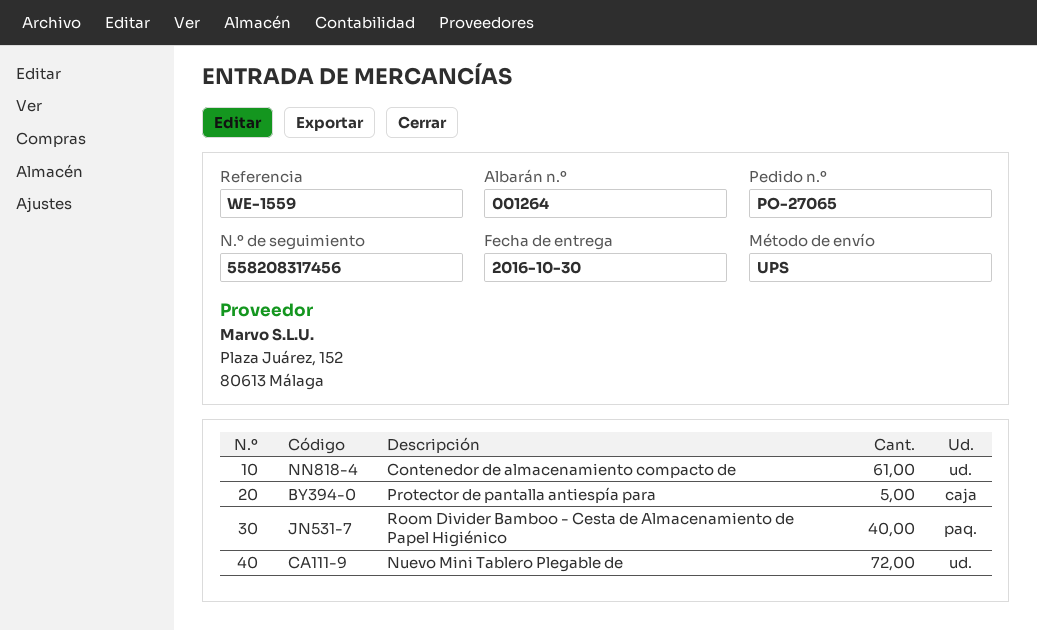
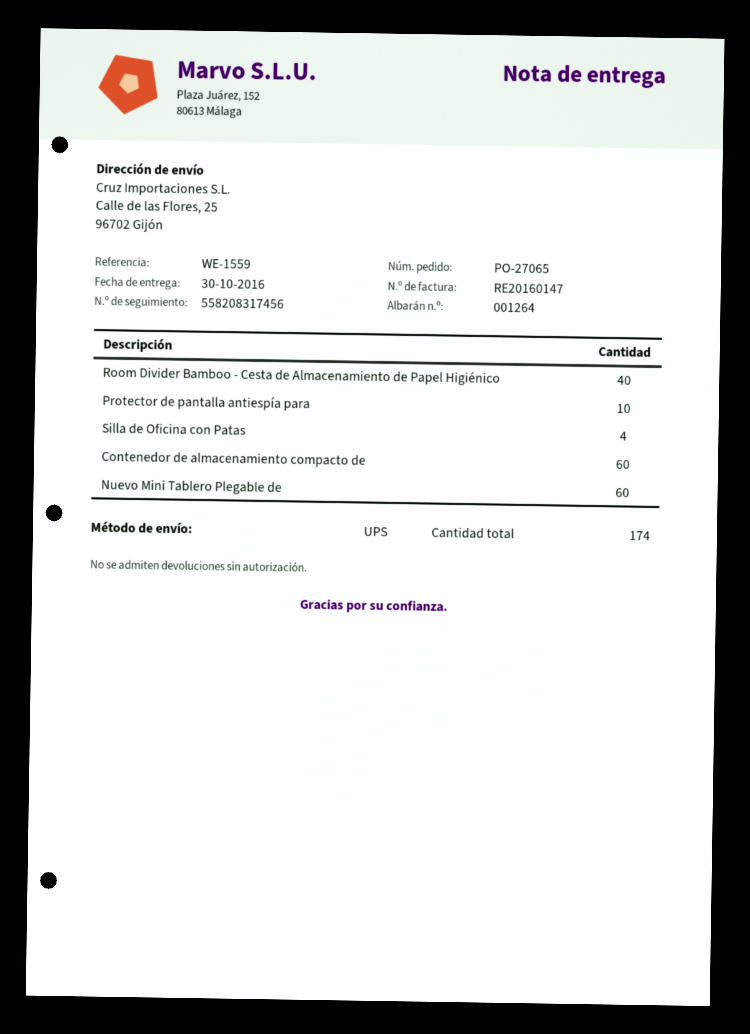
Contenedor de almacenamiento compacto de: 61 -> 60
Protector de pantalla antiespía para: 5 -> 10
Nuevo Mini Tablero Plegable de: 72 -> 60
Silla de Oficina con Patas: none -> 4

